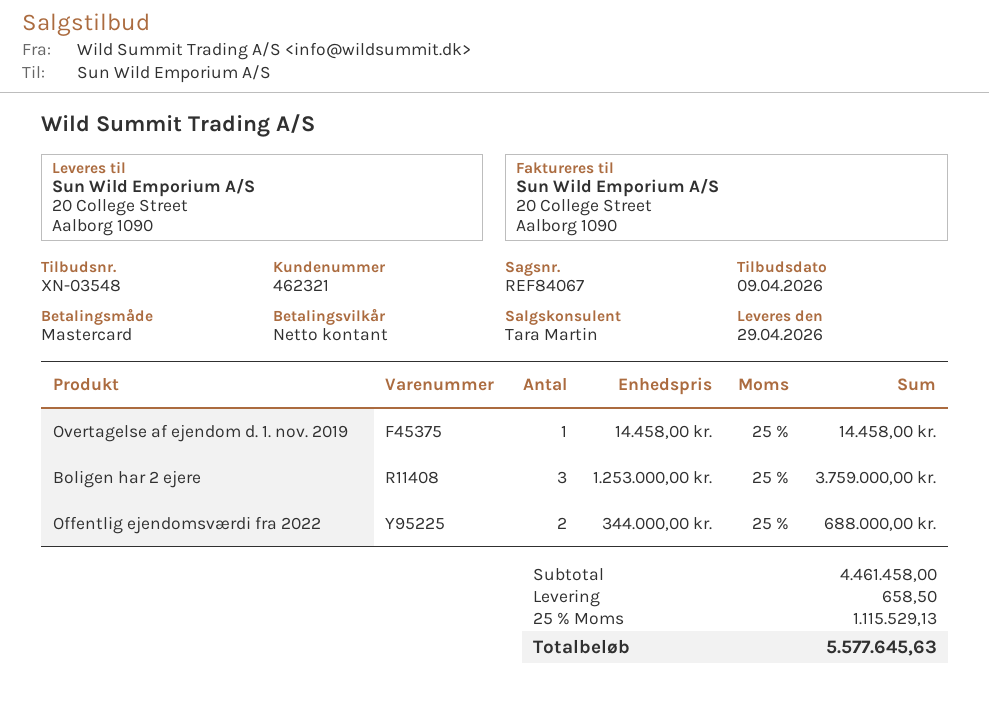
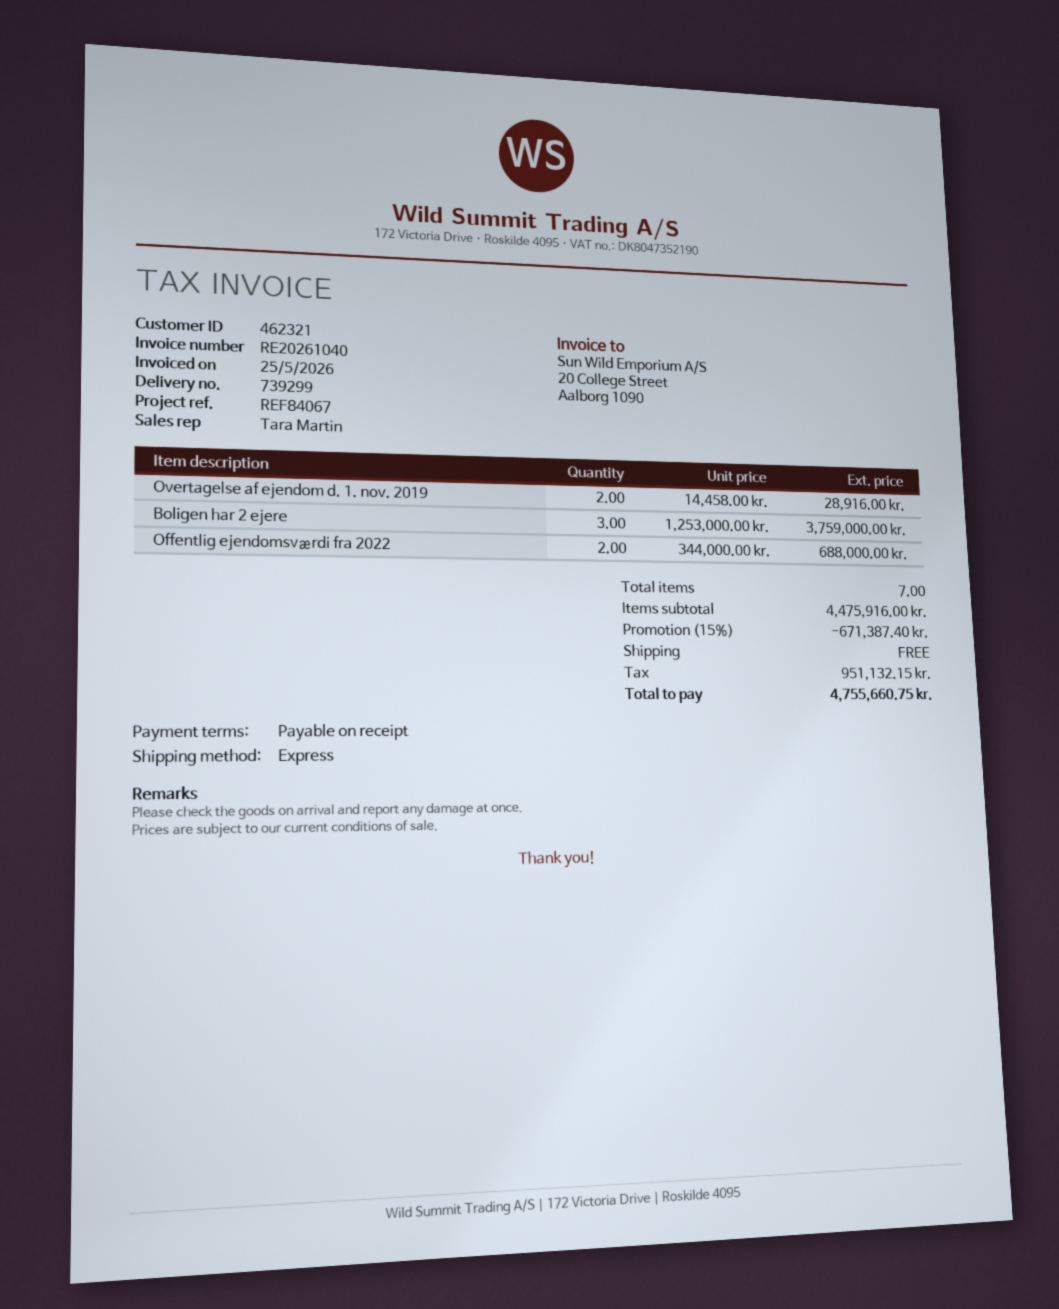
Overtagelse af ejendom d. 1. nov. 2019: 1 x 14458.00 = 14458.00 -> 2 x 14458.00 = 28916.00
subtotal: 4461458.00 -> 4475916.00
discount: none -> 15% = 671387.40
shipping: 658.50 -> 0.00
tax: 1115529.13 -> 951132.15
total: 5577645.63 -> 4755660.75

